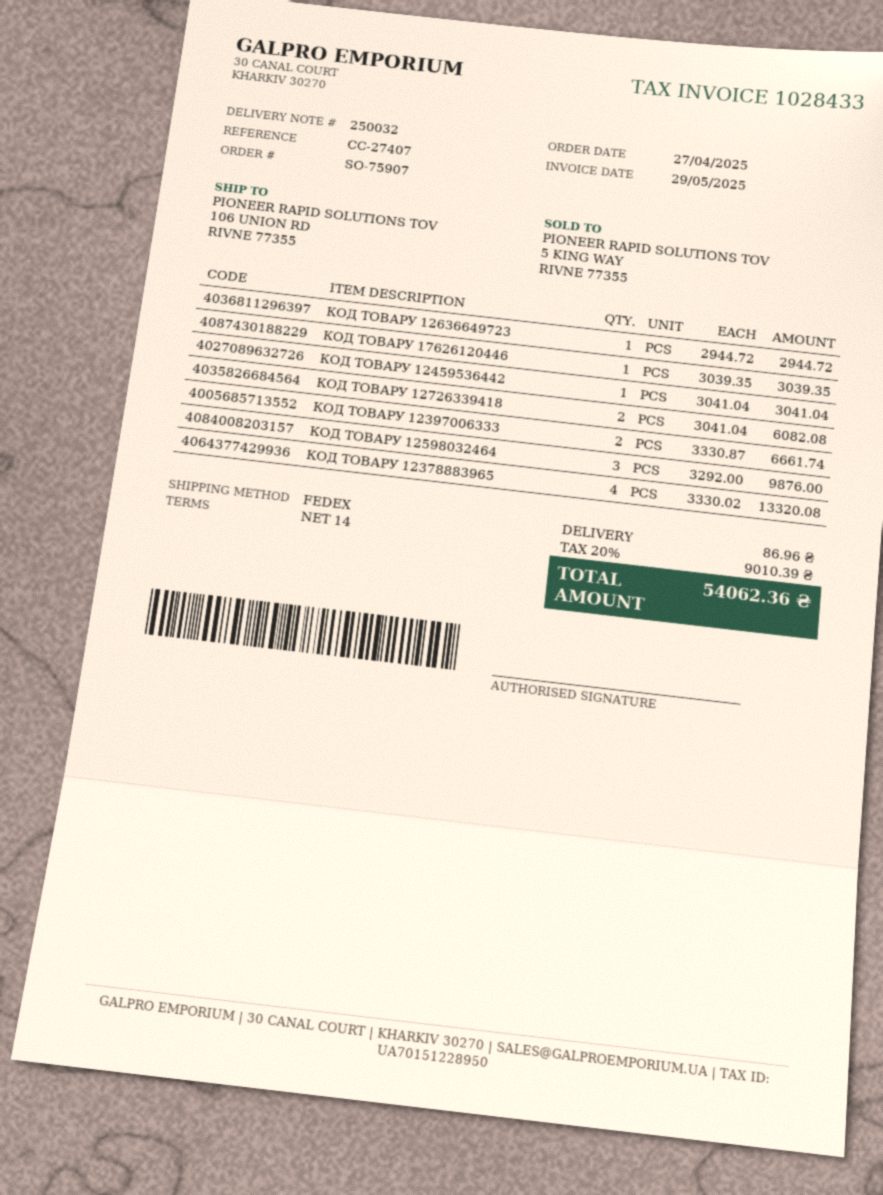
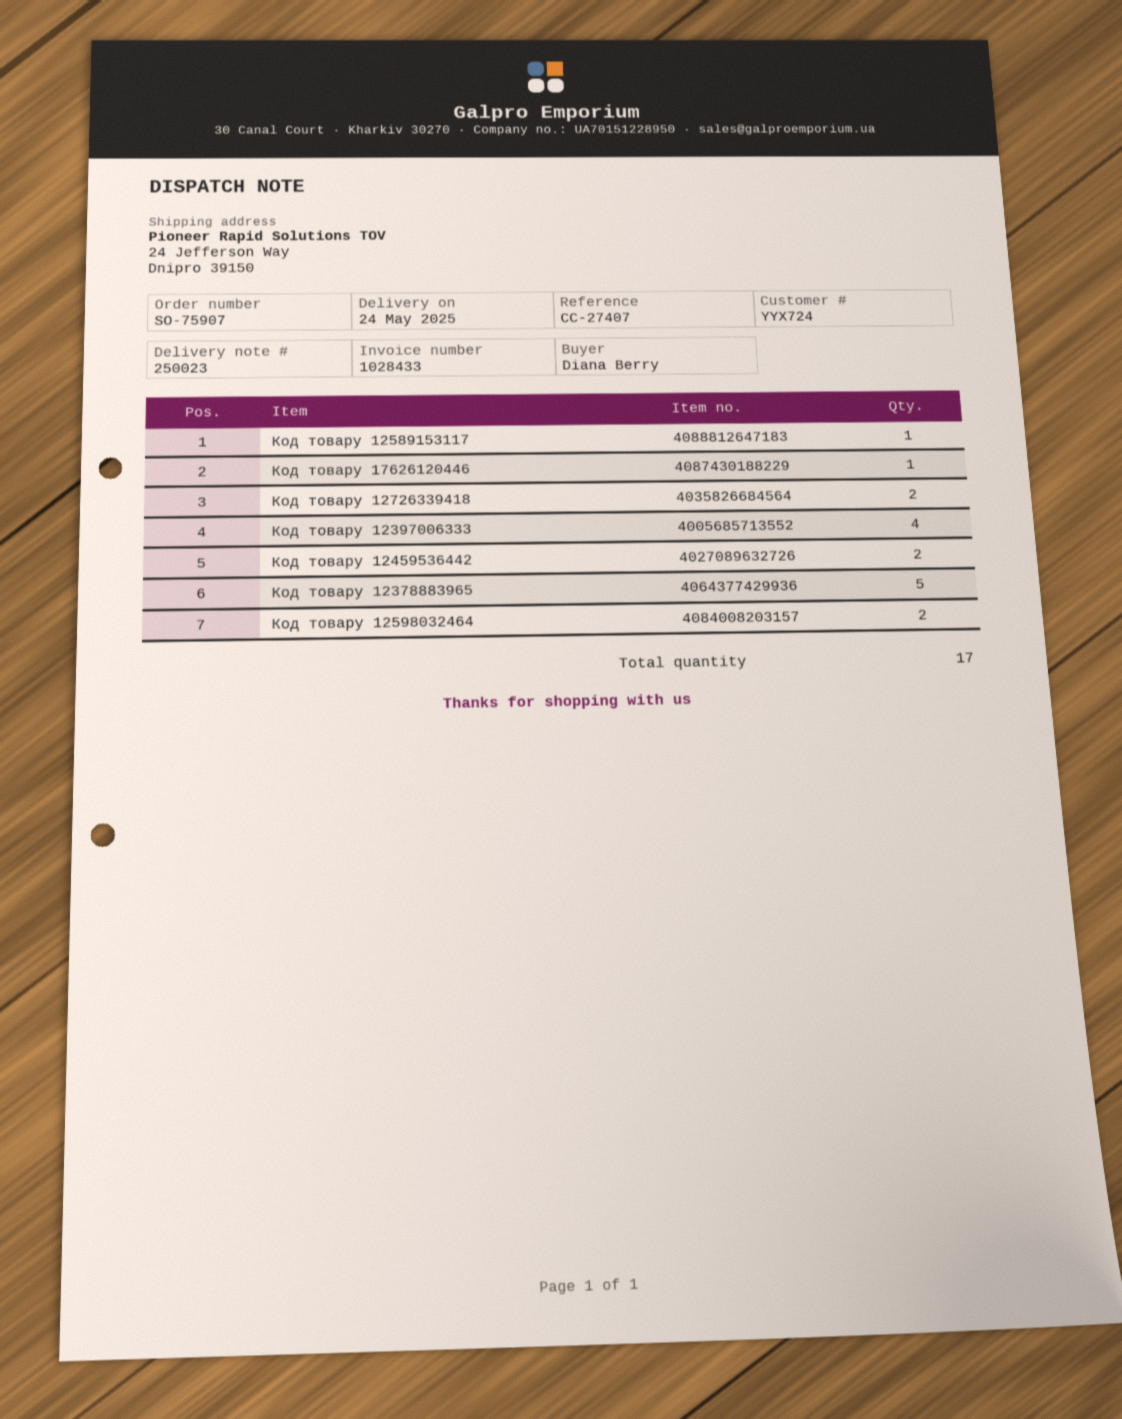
delivery note number: 250032 -> 250023
ship to: 106 UNION RD, RIVNE 77355 -> 24 Jefferson Way, Dnipro 39150
КОД ТОВАРУ 12636649723: 1 -> none
КОД ТОВАРУ 12459536442: 1 -> 2
КОД ТОВАРУ 12397006333: 2 -> 4
КОД ТОВАРУ 12598032464: 3 -> 2
КОД ТОВАРУ 12378883965: 4 -> 5
Код товару 12589153117: none -> 1

